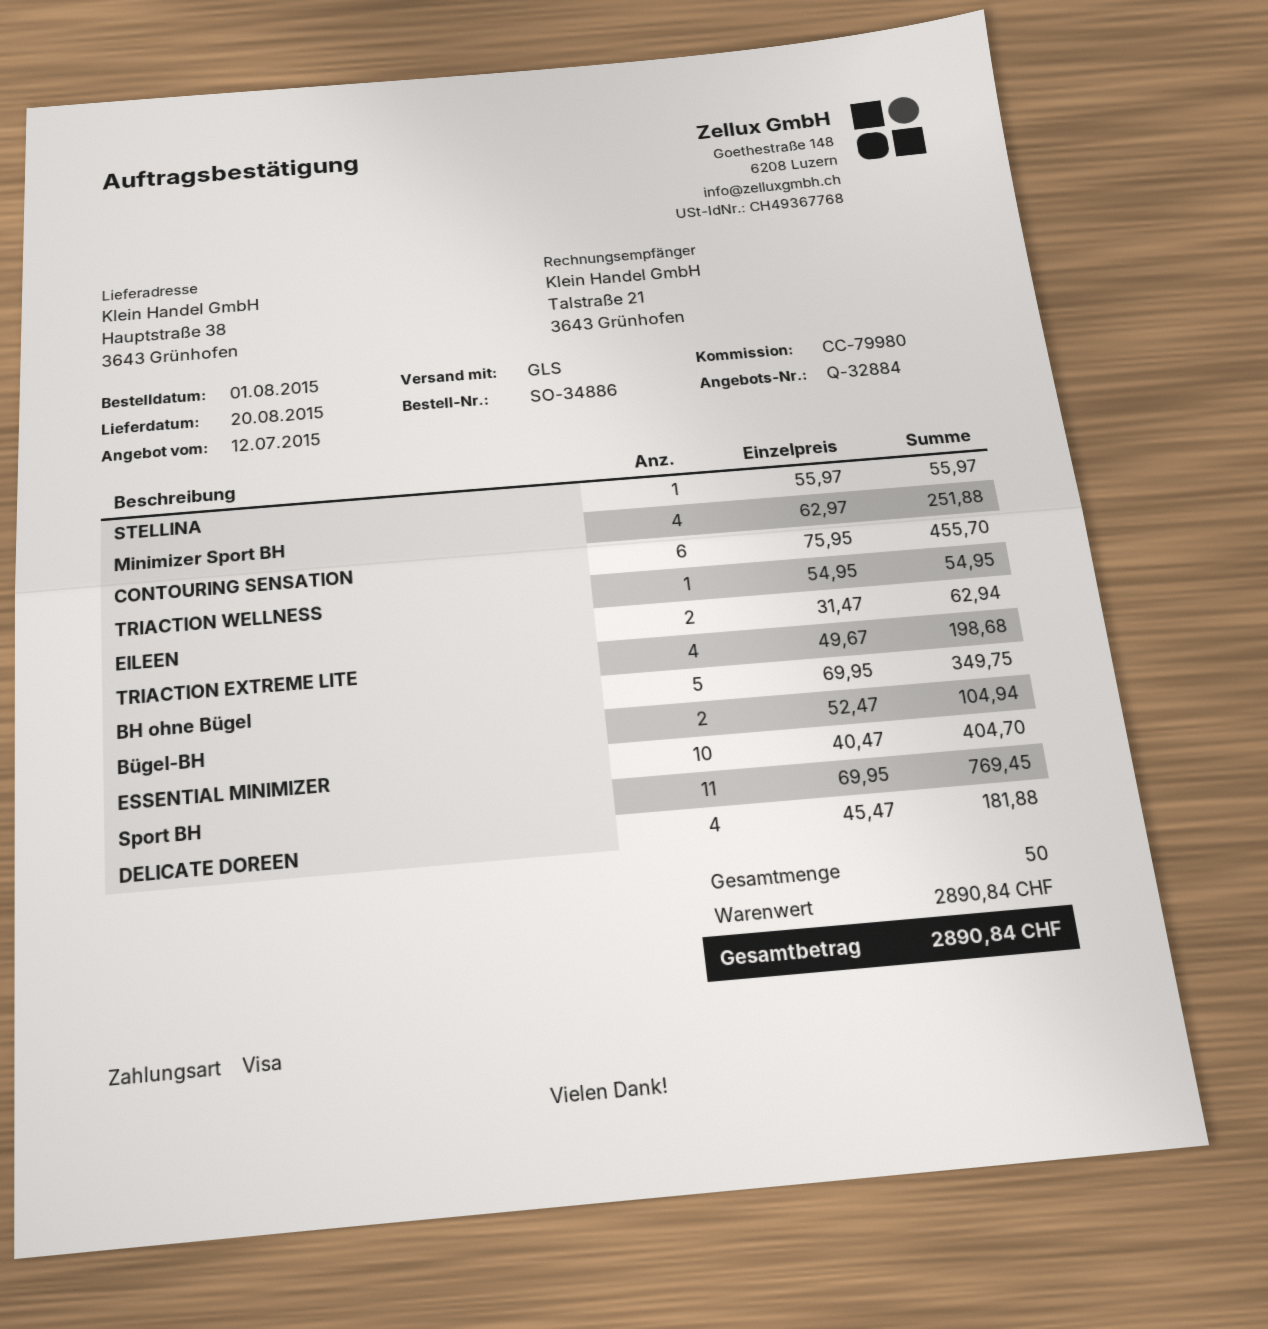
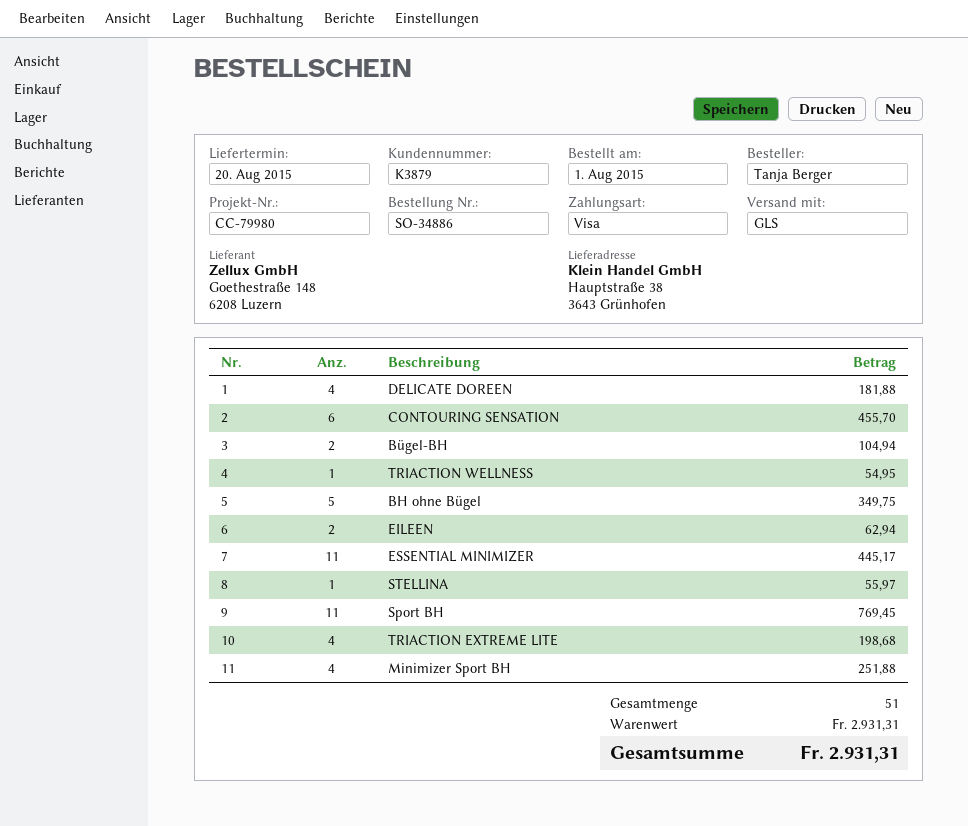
ESSENTIAL MINIMIZER: 10 for 404.70 -> 11 for 445.17
total quantity: 50 -> 51
subtotal: 2890.84 -> 2931.31
total: 2890.84 -> 2931.31

